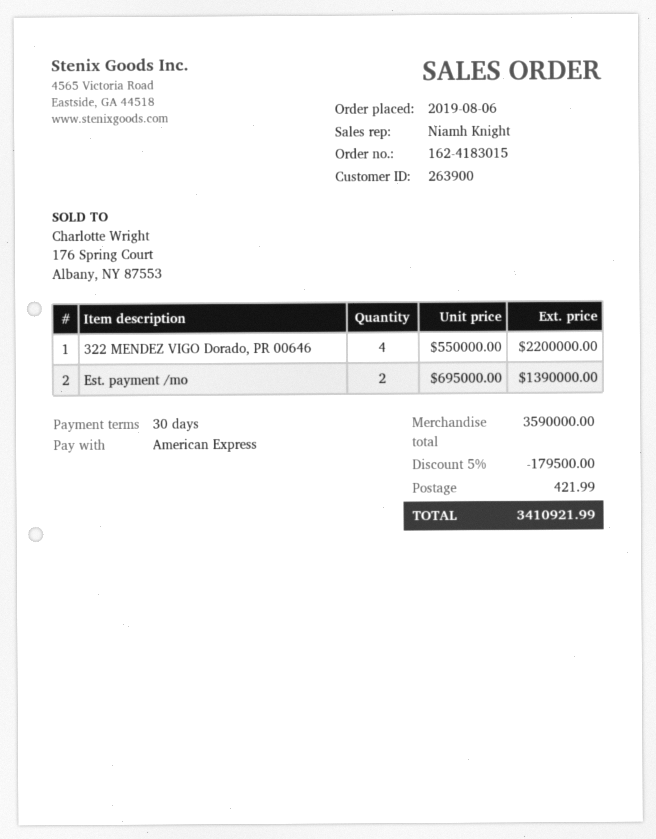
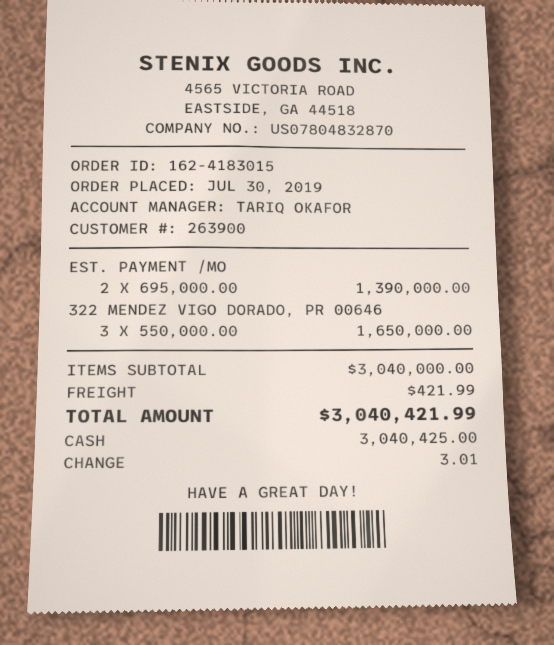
order date: 2019-08-06 -> 2019-07-30
sales rep: Niamh Knight -> TARIQ OKAFOR
payment method: American Express -> cash
322 MENDEZ VIGO Dorado, PR 00646: 4 x 550000.00 = 2200000.00 -> 3 x 550000.00 = 1650000.00
subtotal: 3590000.00 -> 3040000.00
discount: 5% = 179500.00 -> none
total: 3410921.99 -> 3040421.99

